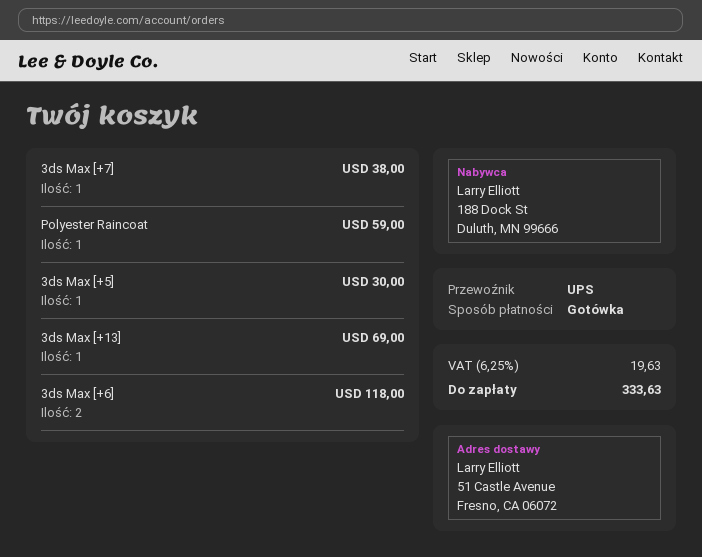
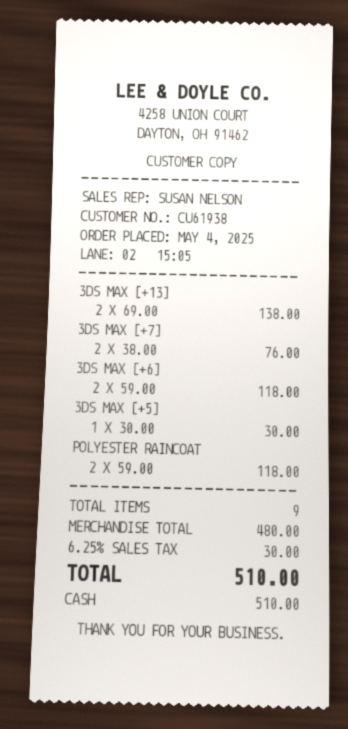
3ds Max [+7]: 1 for 38.00 -> 2 for 76.00
Polyester Raincoat: 1 for 59.00 -> 2 for 118.00
3ds Max [+13]: 1 for 69.00 -> 2 for 138.00
tax: 6.25% = 19.63 -> 6.25% = 30.00
total: 333.63 -> 510.00

